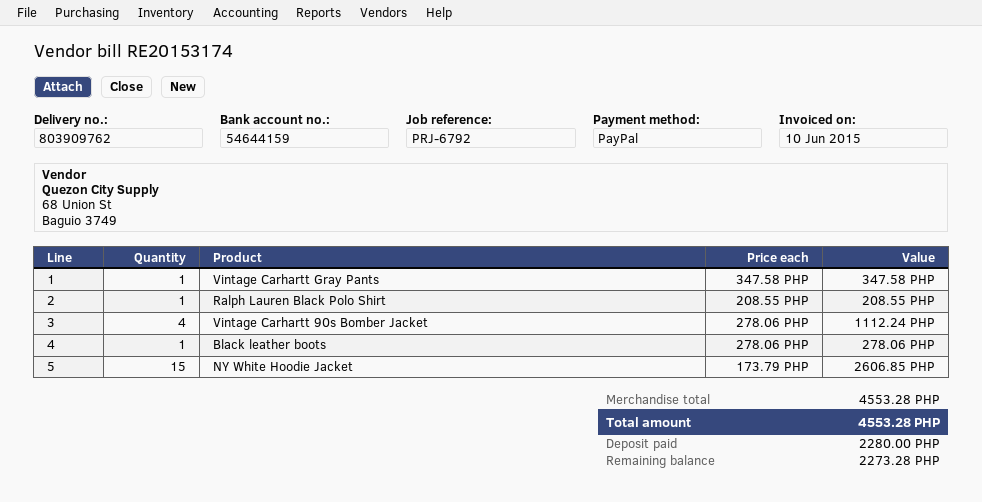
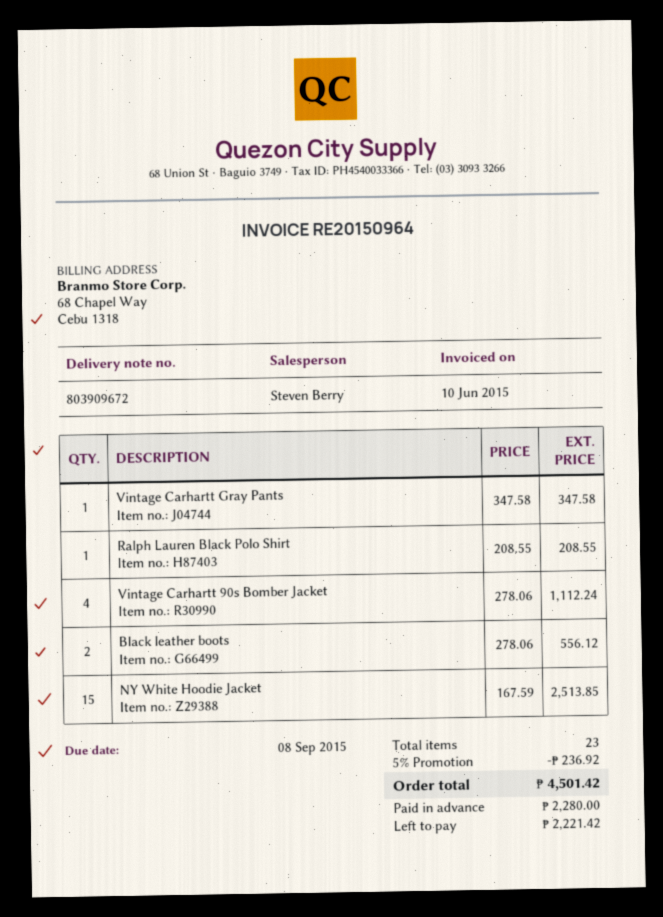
delivery note number: 803909762 -> 803909672
invoice number: RE20153174 -> RE20150964
Black leather boots: 1 x 278.06 = 278.06 -> 2 x 278.06 = 556.12
NY White Hoodie Jacket: 15 x 173.79 = 2606.85 -> 15 x 167.59 = 2513.85
discount: none -> 5% = 236.92
total: 4553.28 -> 4501.42
balance: 2273.28 -> 2221.42

